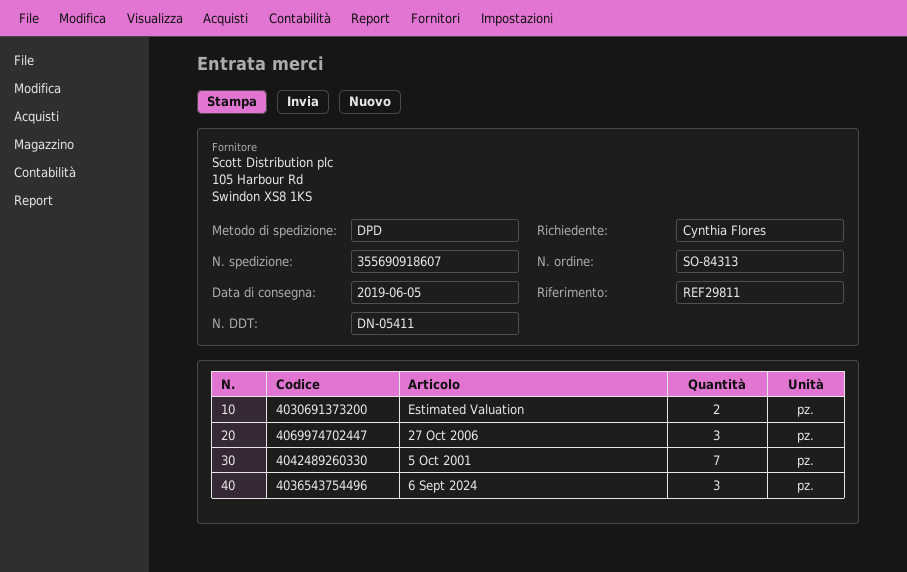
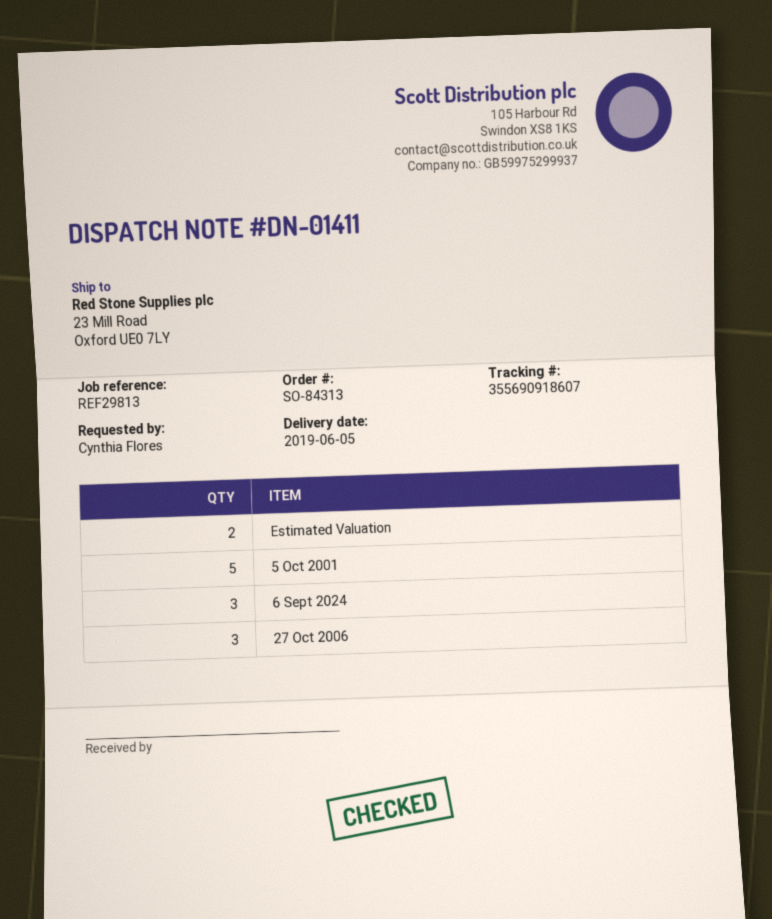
delivery note number: DN-05411 -> DN-01411
reference: REF29811 -> REF29813
5 Oct 2001: 7 -> 5

